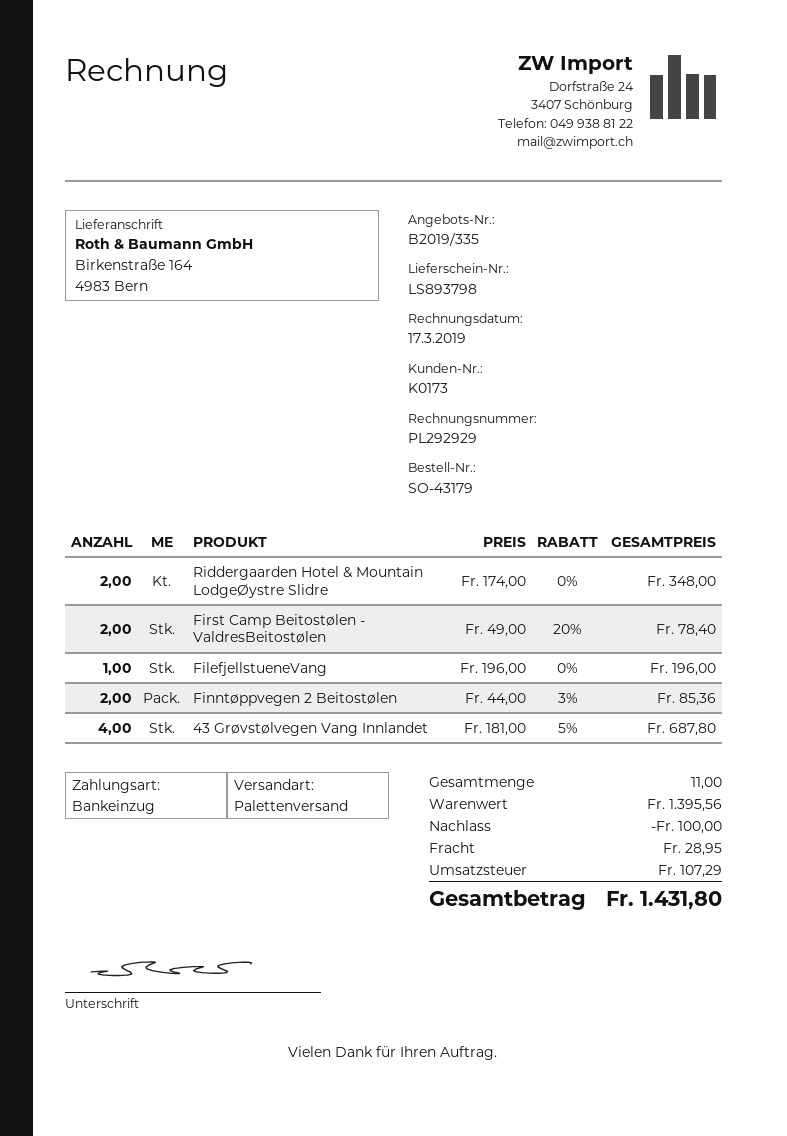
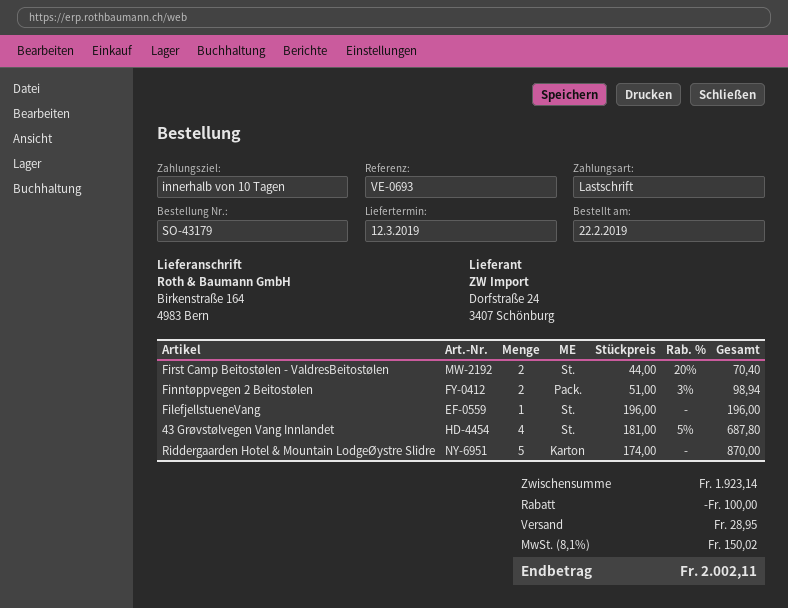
Riddergaarden Hotel & Mountain LodgeØystre Slidre: 2 x 174.00 = 348.00 -> 5 x 174.00 = 870.00
First Camp Beitostølen - ValdresBeitostølen: 2 x 49.00 - 20% = 78.40 -> 2 x 44.00 - 20% = 70.40
Finntøppvegen 2 Beitostølen: 2 x 44.00 - 3% = 85.36 -> 2 x 51.00 - 3% = 98.94
subtotal: 1395.56 -> 1923.14
tax: 107.29 -> 150.02
total: 1431.80 -> 2002.11

